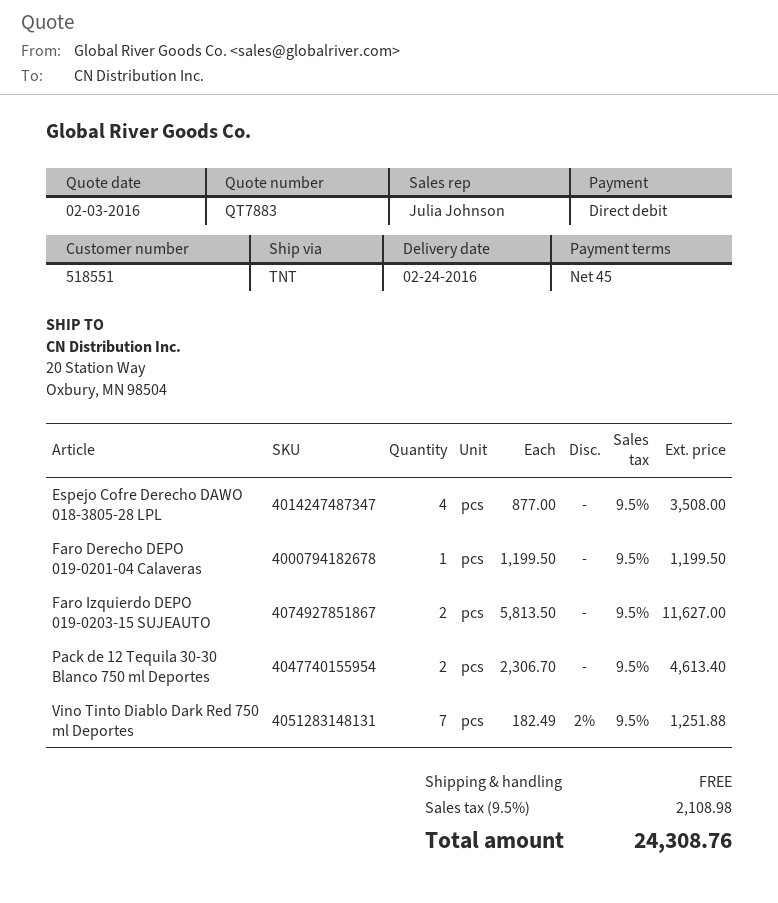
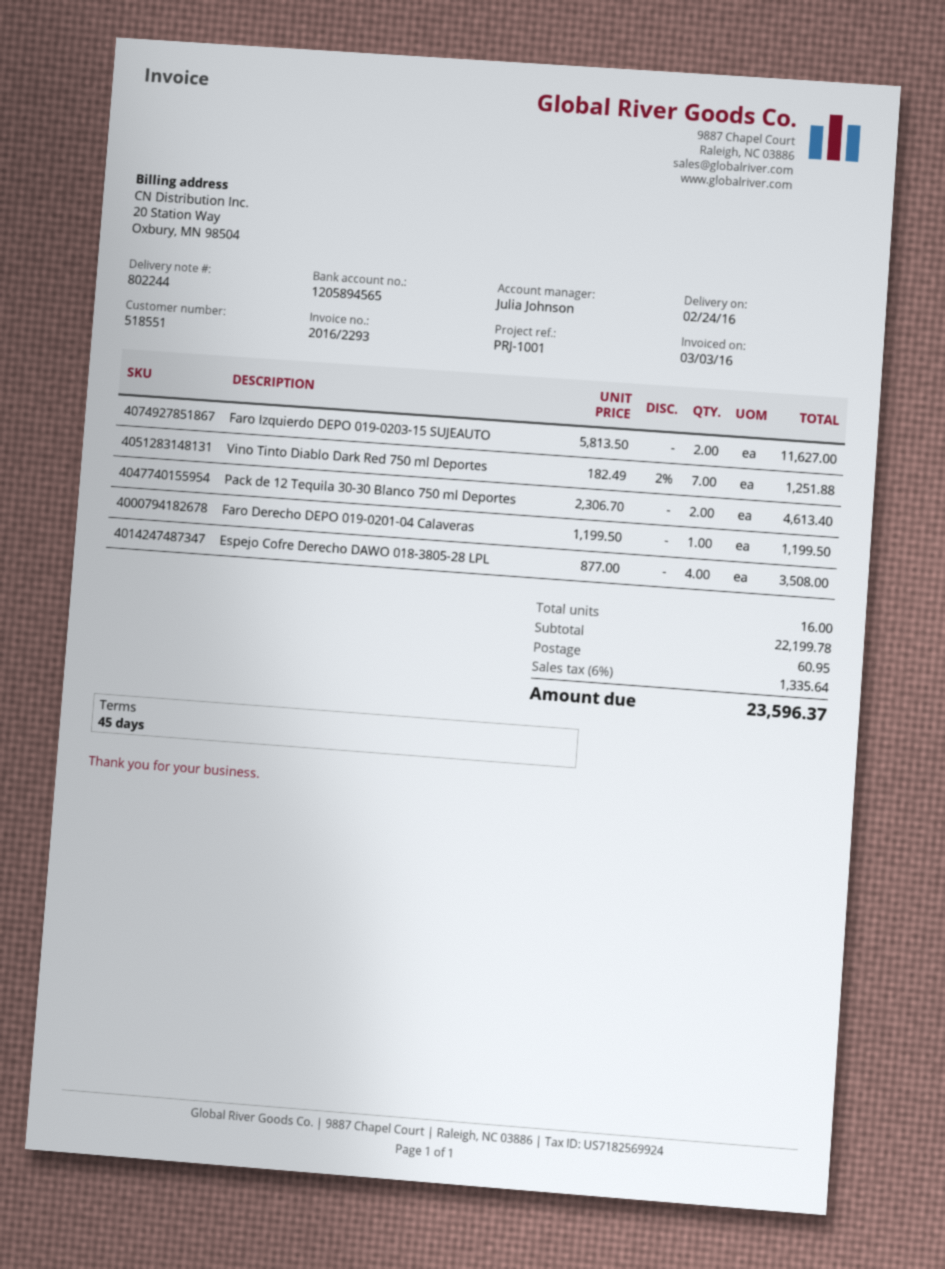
shipping: 0.00 -> 60.95
tax: 9.5% = 2108.98 -> 6% = 1335.64
total: 24308.76 -> 23596.37

